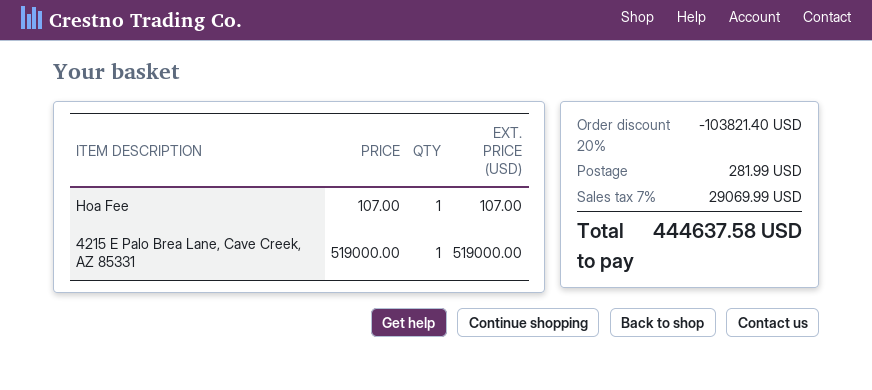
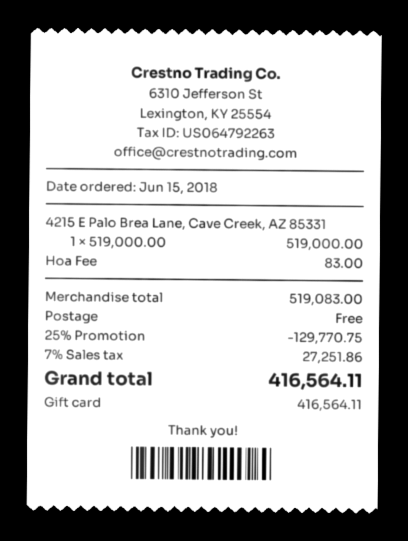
Hoa Fee: 1 x 107.00 = 107.00 -> 1 x 83.00 = 83.00
discount: 20% = 103821.40 -> 25% = 129770.75
shipping: 281.99 -> 0.00
tax: 7% = 29069.99 -> 7% = 27251.86
total: 444637.58 -> 416564.11

